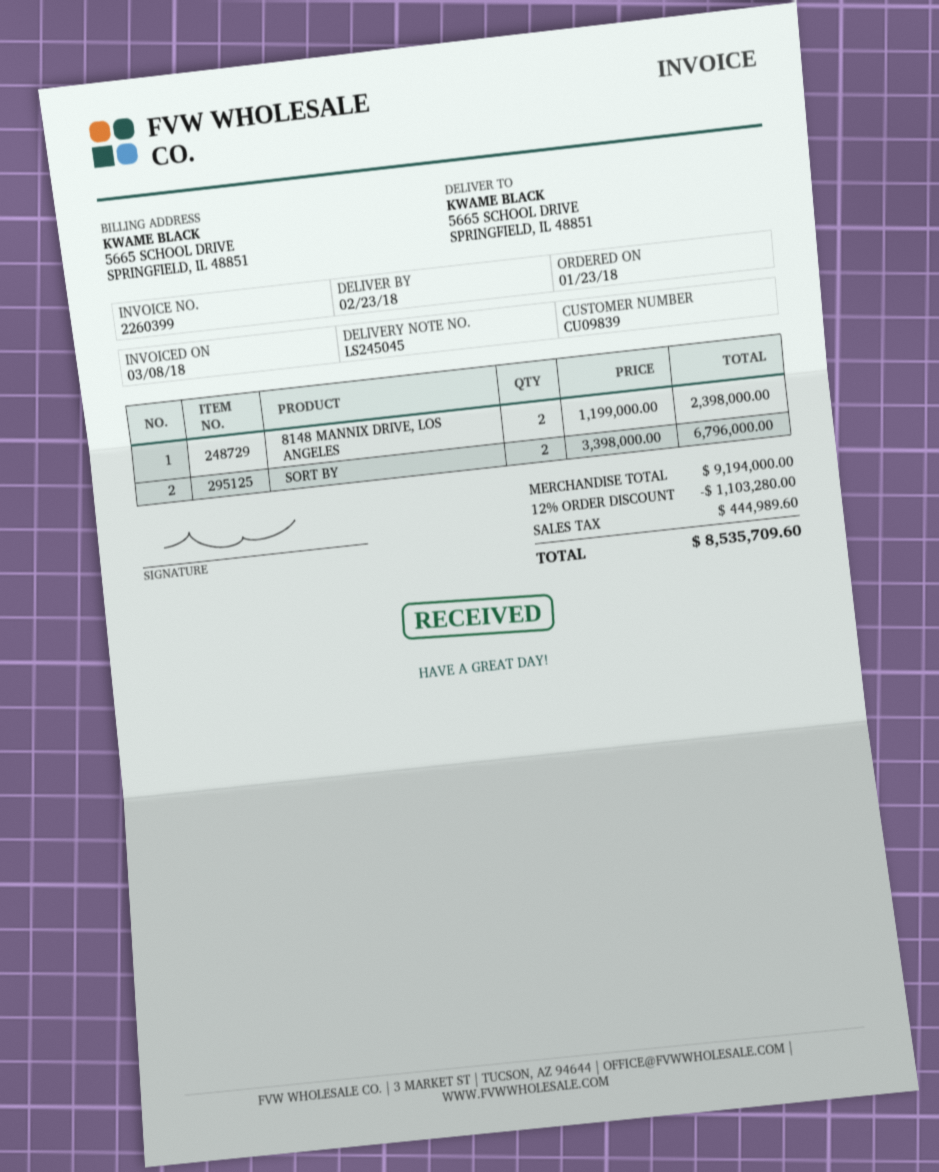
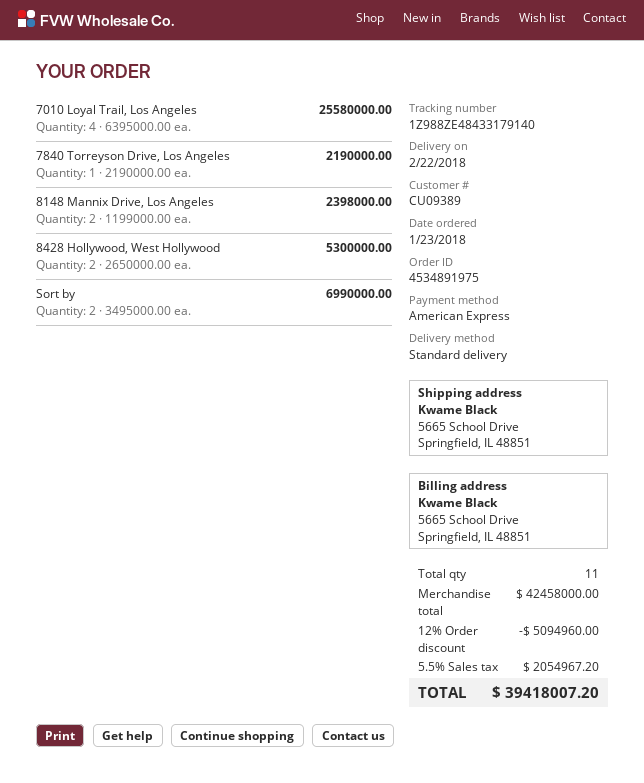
delivery date: 2018-02-23 -> 2018-02-22
customer number: CU09839 -> CU09389
SORT BY: 2 x 3398000.00 = 6796000.00 -> 2 x 3495000.00 = 6990000.00
7010 Loyal Trail, Los Angeles: none -> 4 x 6395000.00 = 25580000.00
7840 Torreyson Drive, Los Angeles: none -> 1 x 2190000.00 = 2190000.00
8428 Hollywood, West Hollywood: none -> 2 x 2650000.00 = 5300000.00
subtotal: 9194000.00 -> 42458000.00
discount: 12% = 1103280.00 -> 12% = 5094960.00
tax: 444989.60 -> 2054967.20
total: 8535709.60 -> 39418007.20

